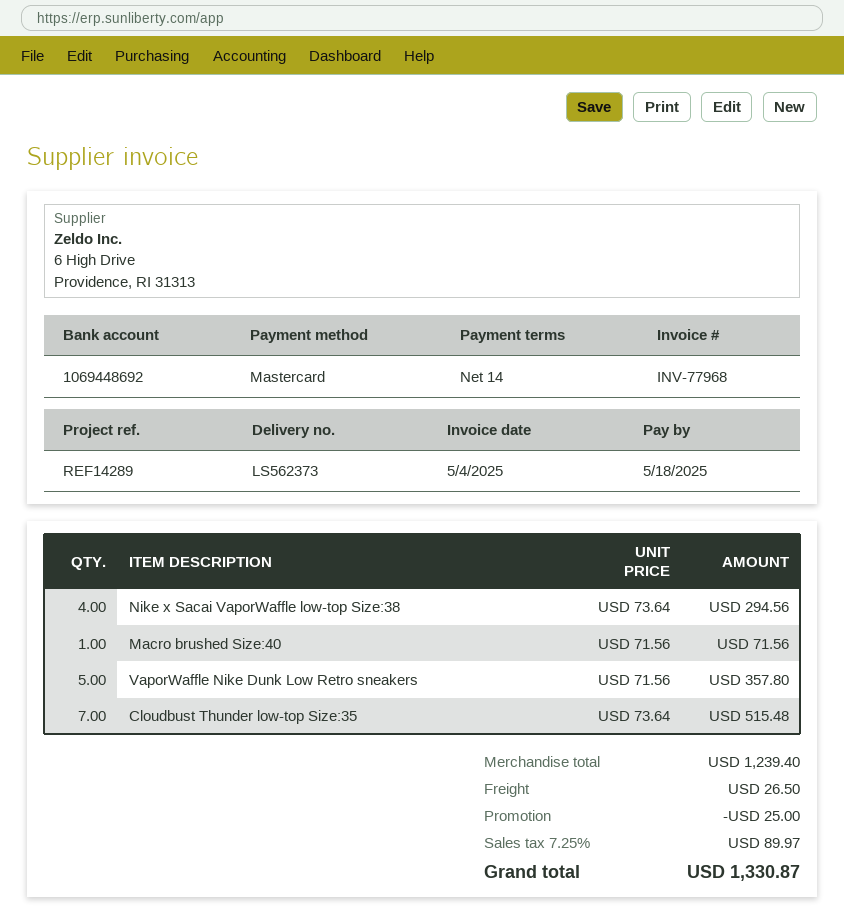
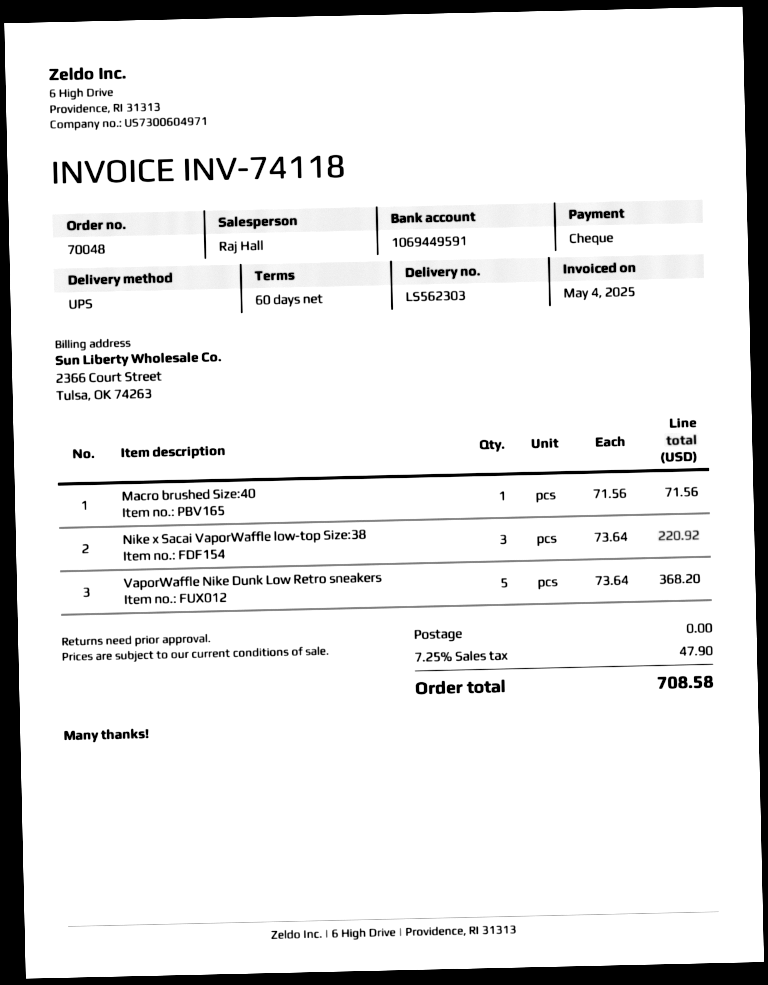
delivery note number: LS562373 -> LS562303
invoice number: INV-77968 -> INV-74118
payment terms: 14 days -> 60 days
payment method: Mastercard -> cheque
bank account: 1069448692 -> 1069449591
Nike x Sacai VaporWaffle low-top Size:38: 4 x 73.64 = 294.56 -> 3 x 73.64 = 220.92
VaporWaffle Nike Dunk Low Retro sneakers: 5 x 71.56 = 357.80 -> 5 x 73.64 = 368.20
Cloudbust Thunder low-top Size:35: 7 x 73.64 = 515.48 -> none
discount: 25.00 -> none
shipping: 26.50 -> 0.00
tax: 7.25% = 89.97 -> 7.25% = 47.90
total: 1330.87 -> 708.58

